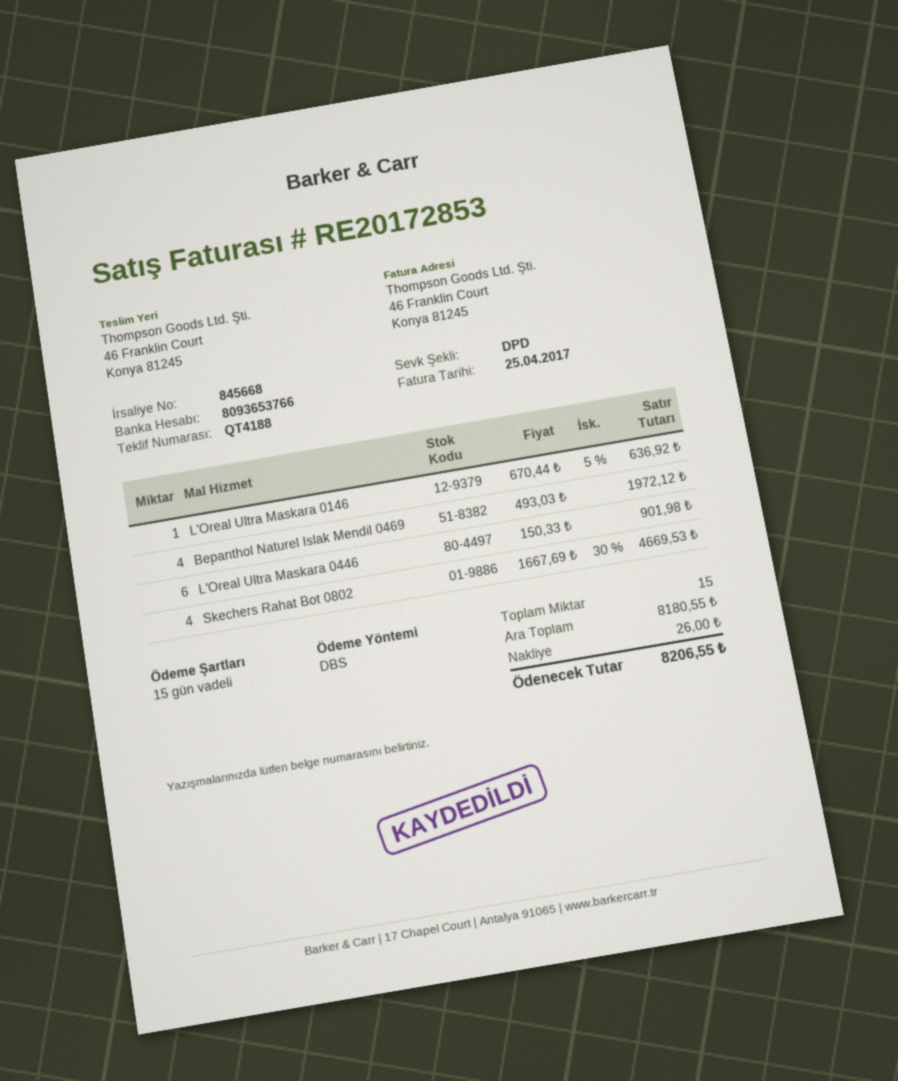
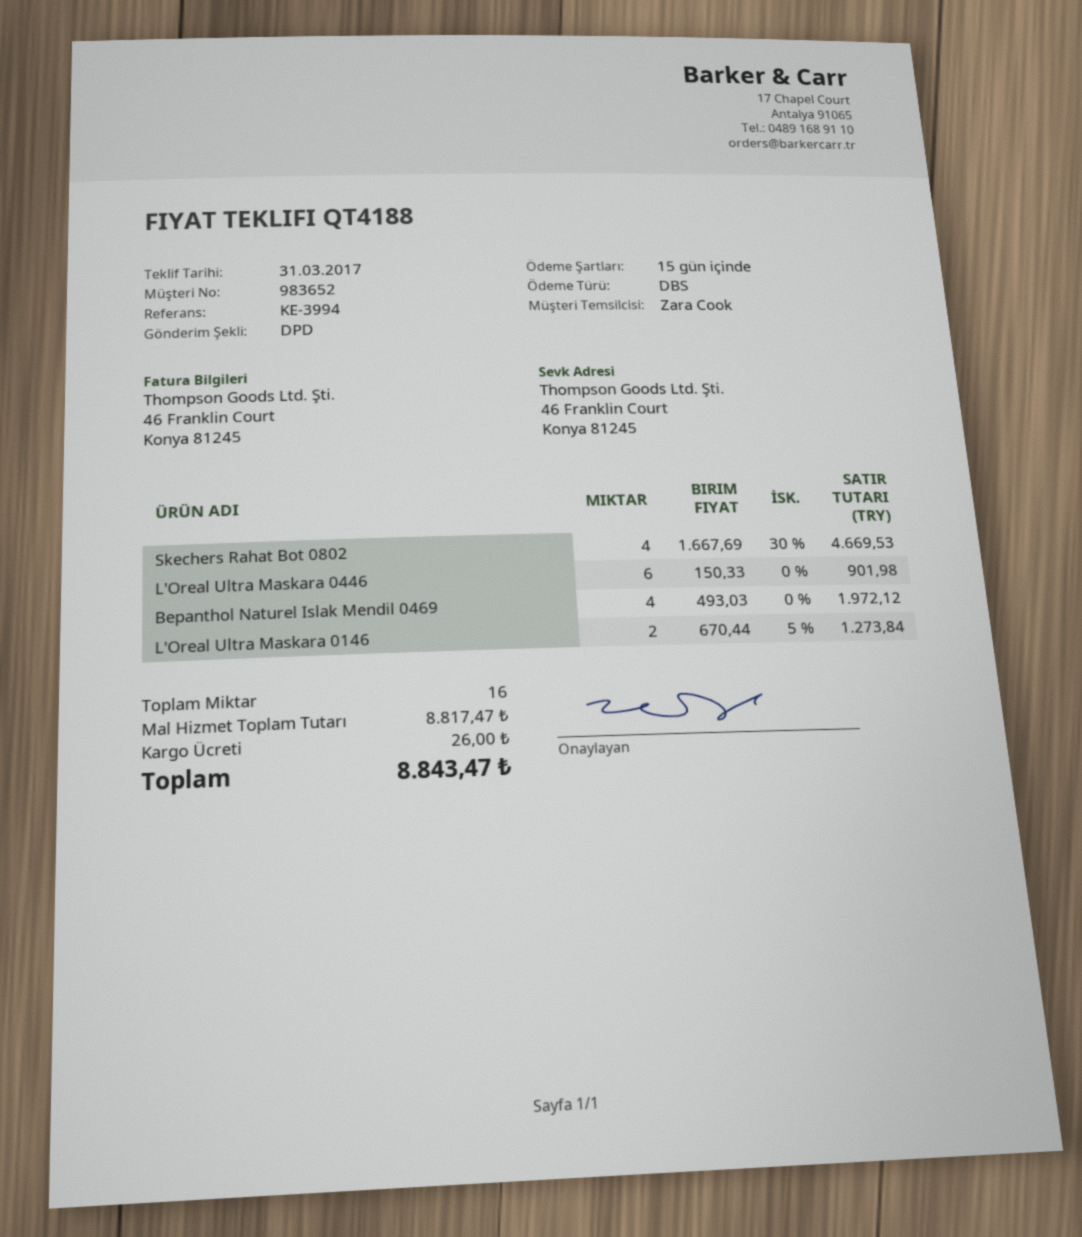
L'Oreal Ultra Maskara 0146: 1 x 670.44 - 5% = 636.92 -> 2 x 670.44 - 5% = 1273.84
total quantity: 15 -> 16
subtotal: 8180.55 -> 8817.47
total: 8206.55 -> 8843.47

